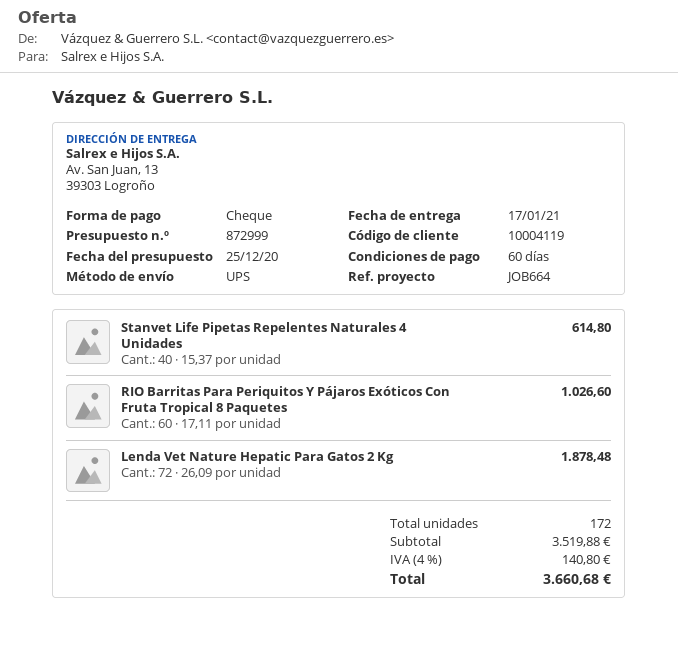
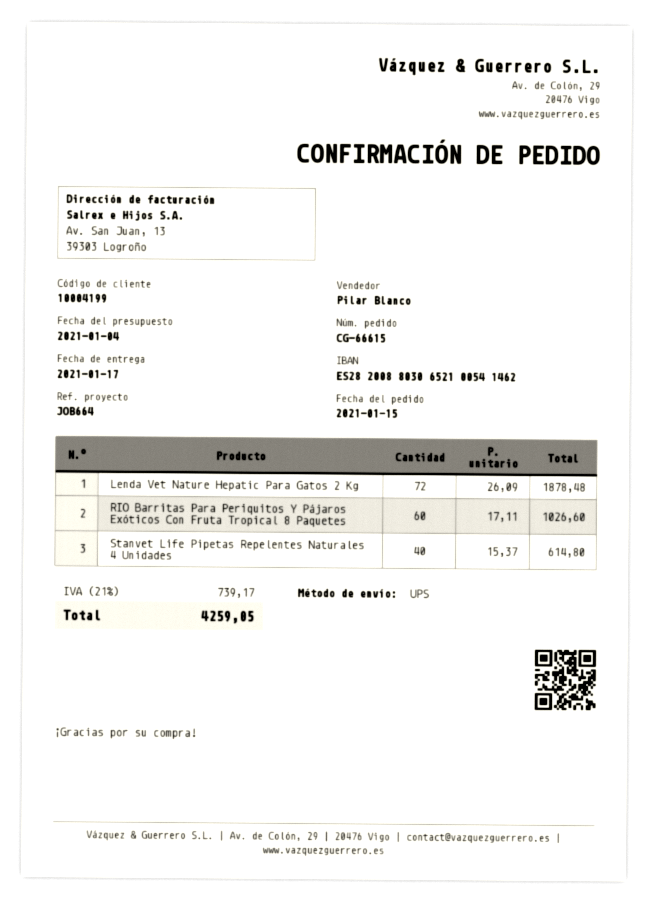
quote date: 2020-12-25 -> 2021-01-04
customer number: 10004119 -> 10004199
tax: 4% = 140.80 -> 21% = 739.17
total: 3660.68 -> 4259.05

